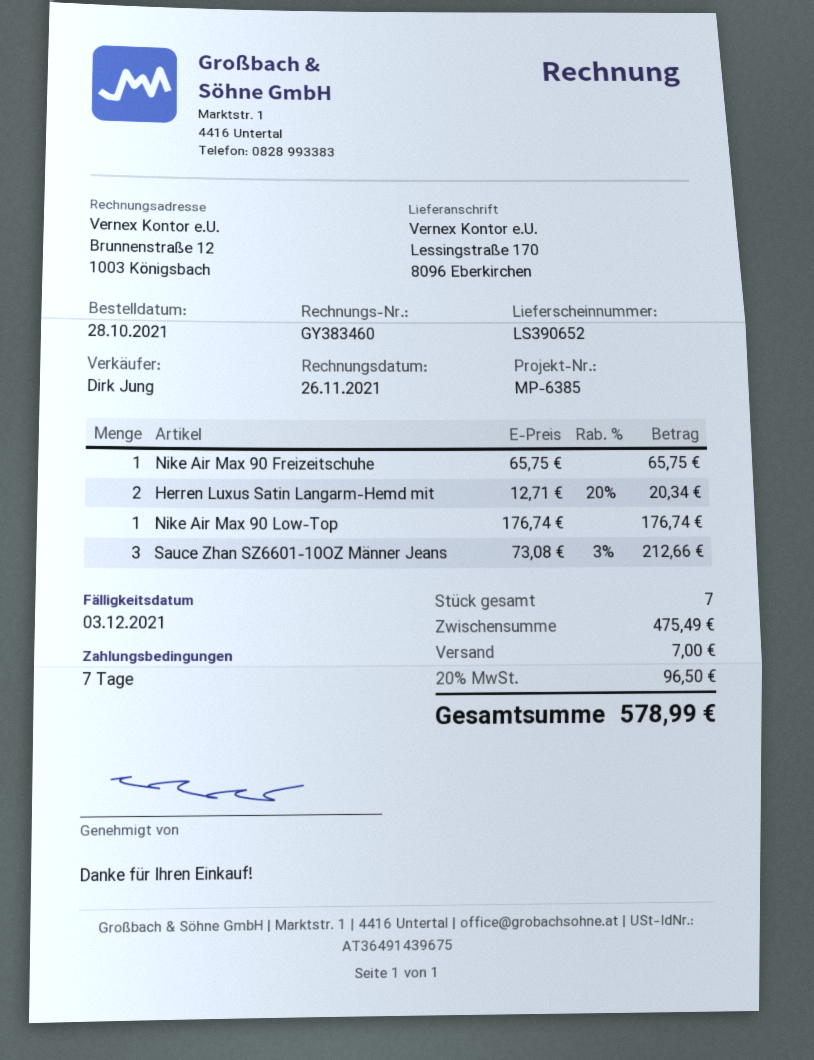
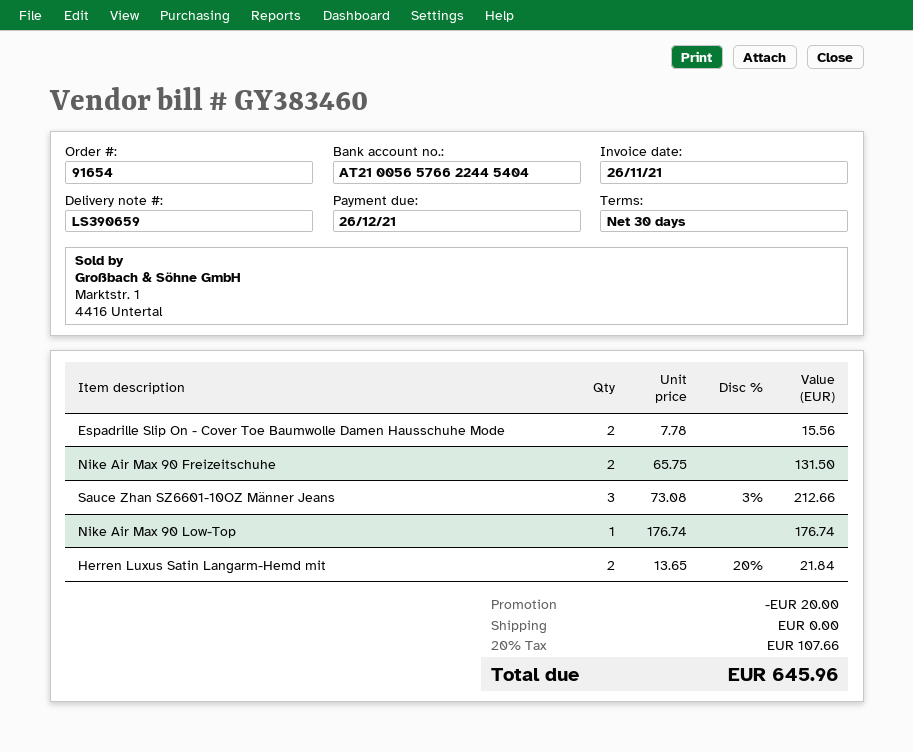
delivery note number: LS390652 -> LS390659
payment terms: 7 days -> 30 days
due date: 2021-12-03 -> 2021-12-26
Nike Air Max 90 Freizeitschuhe: 1 x 65.75 = 65.75 -> 2 x 65.75 = 131.50
Herren Luxus Satin Langarm-Hemd mit: 2 x 12.71 - 20% = 20.34 -> 2 x 13.65 - 20% = 21.84
Espadrille Slip On - Cover Toe Baumwolle Damen Hausschuhe Mode: none -> 2 x 7.78 = 15.56
discount: none -> 20.00
shipping: 7.00 -> 0.00
tax: 20% = 96.50 -> 20% = 107.66
total: 578.99 -> 645.96

